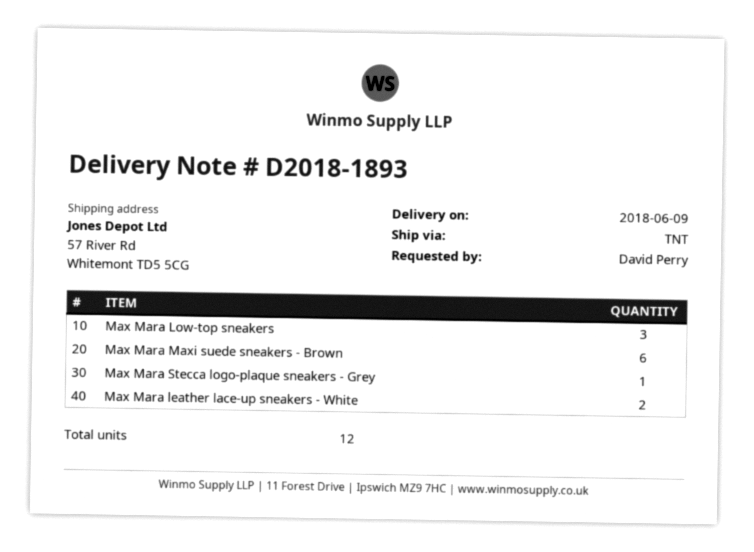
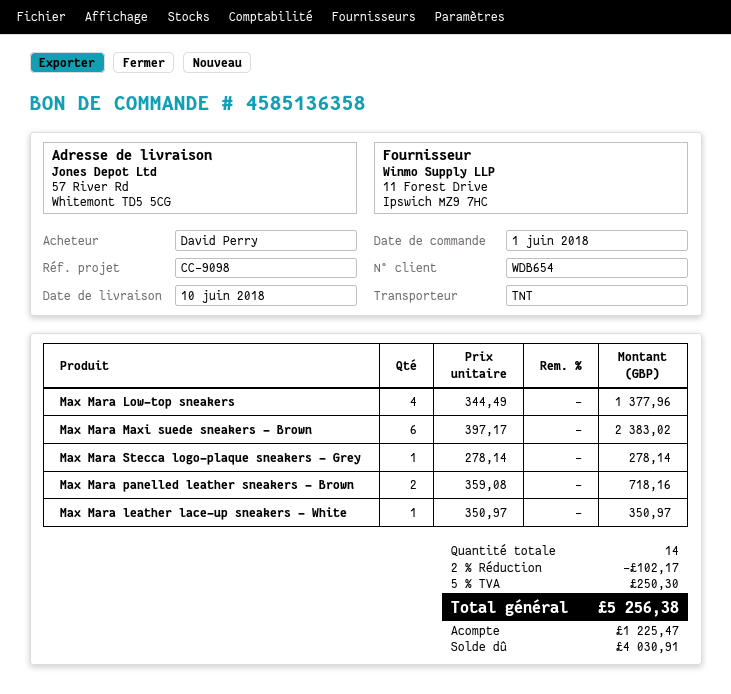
delivery date: 2018-06-09 -> 2018-06-10
Max Mara Low-top sneakers: 3 -> 4
Max Mara leather lace-up sneakers - White: 2 -> 1
Max Mara panelled leather sneakers - Brown: none -> 2
total quantity: 12 -> 14

